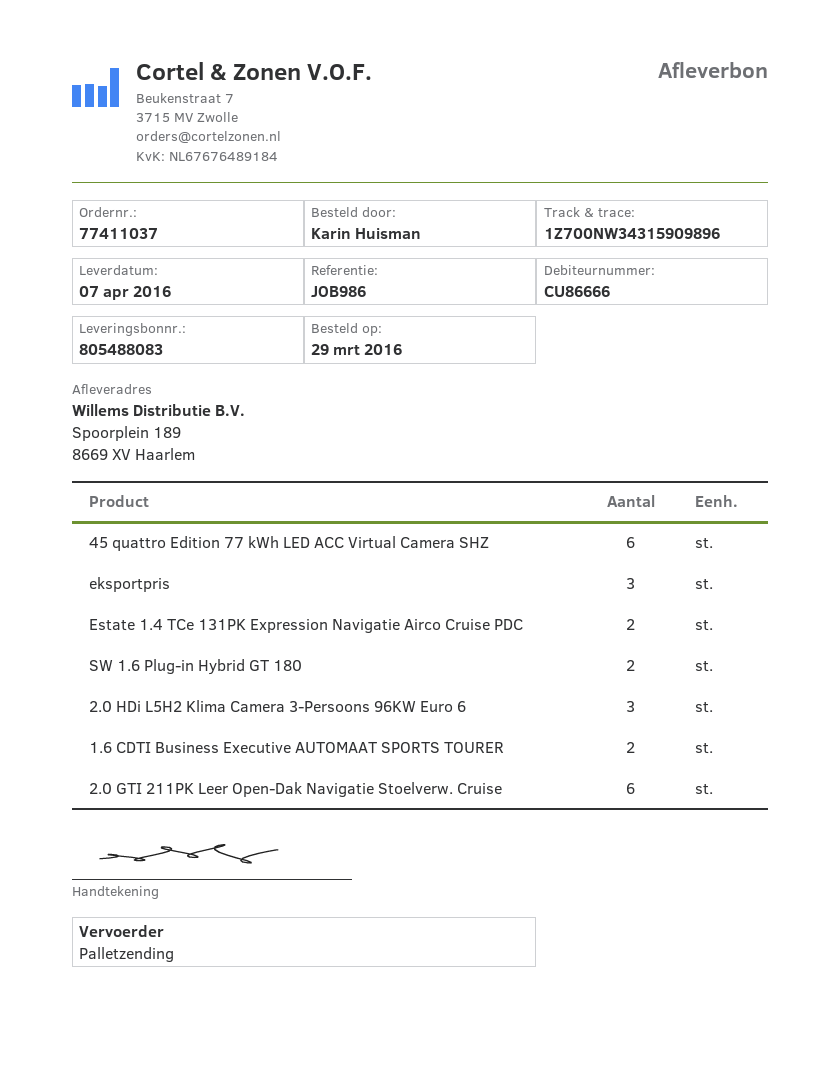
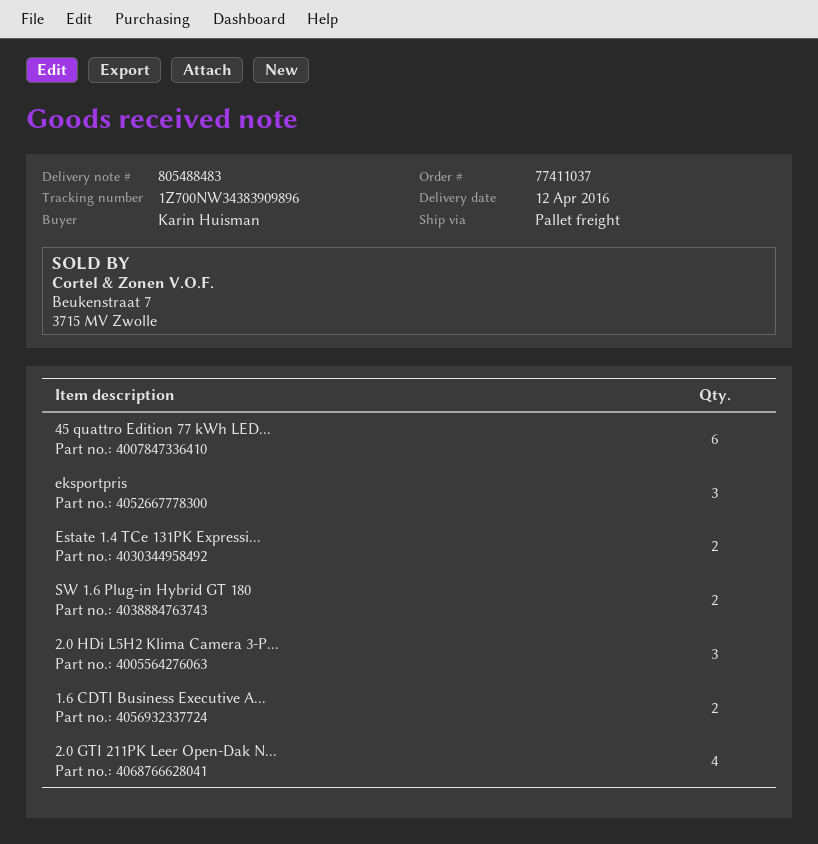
delivery note number: 805488083 -> 805488483
delivery date: 2016-04-07 -> 2016-04-12
tracking number: 1Z700NW34315909896 -> 1Z700NW34383909896
2.0 GTI 211PK Leer Open-Dak Navigatie Stoelverw. Cruise: 6 -> 4

